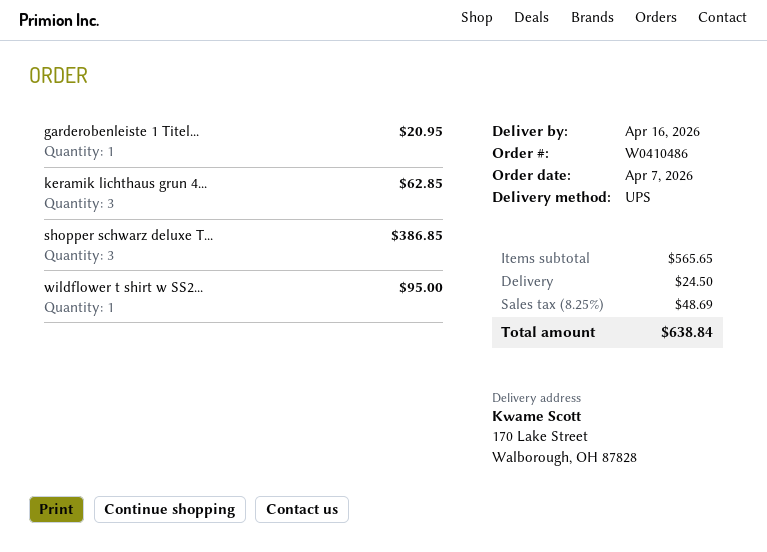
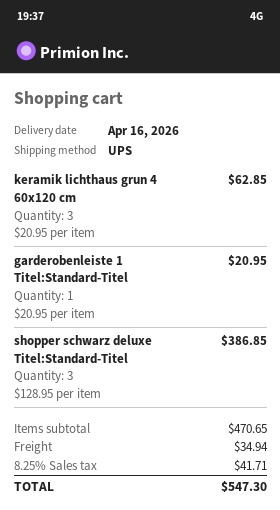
wildflower t shirt w SS2...: 1 for 95.00 -> none
subtotal: 565.65 -> 470.65
shipping: 24.50 -> 34.94
tax: 8.25% = 48.69 -> 8.25% = 41.71
total: 638.84 -> 547.30

